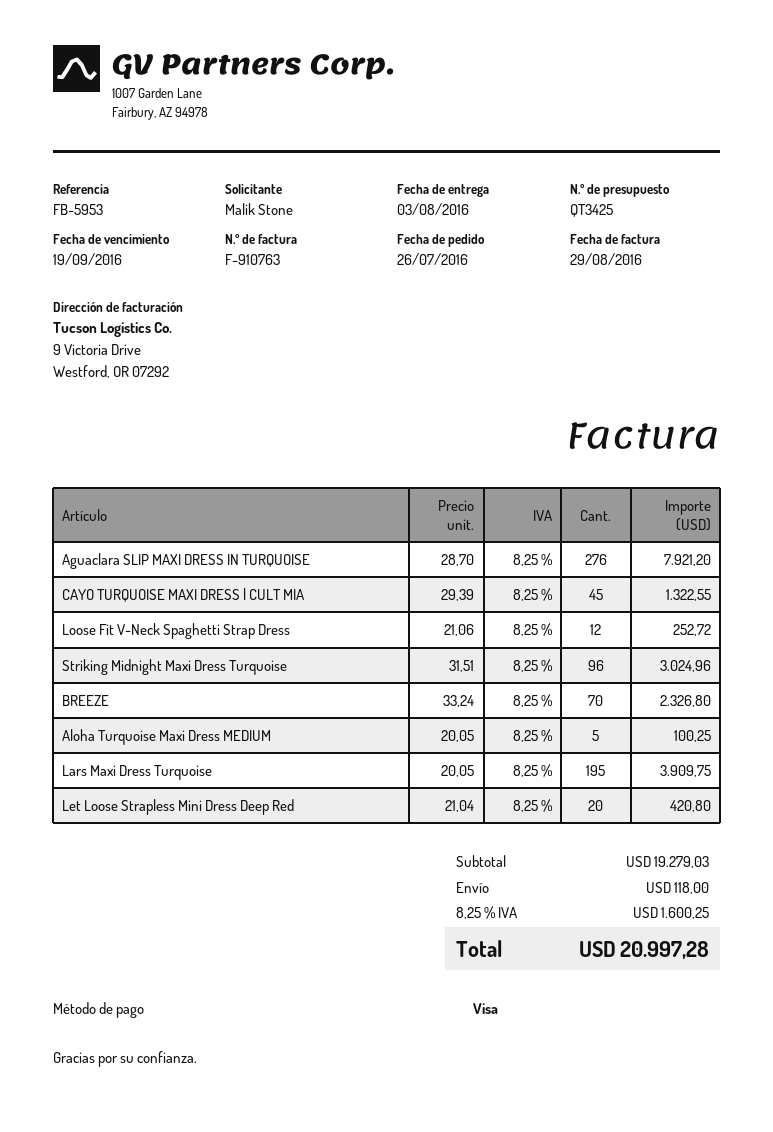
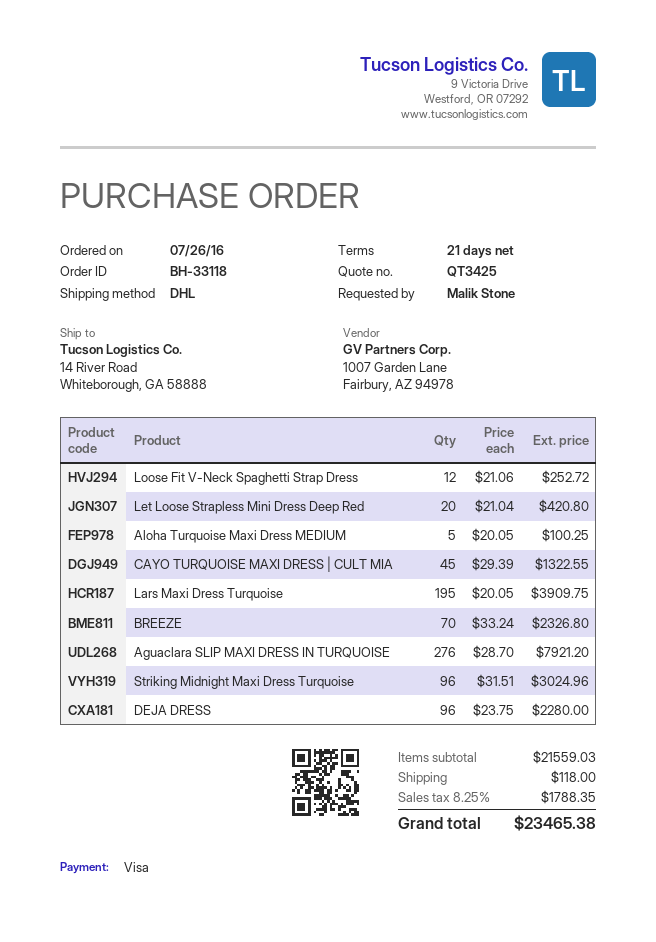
DEJA DRESS: none -> 96 x 23.75 = 2280.00
subtotal: 19279.03 -> 21559.03
tax: 8.25% = 1600.25 -> 8.25% = 1788.35
total: 20997.28 -> 23465.38

